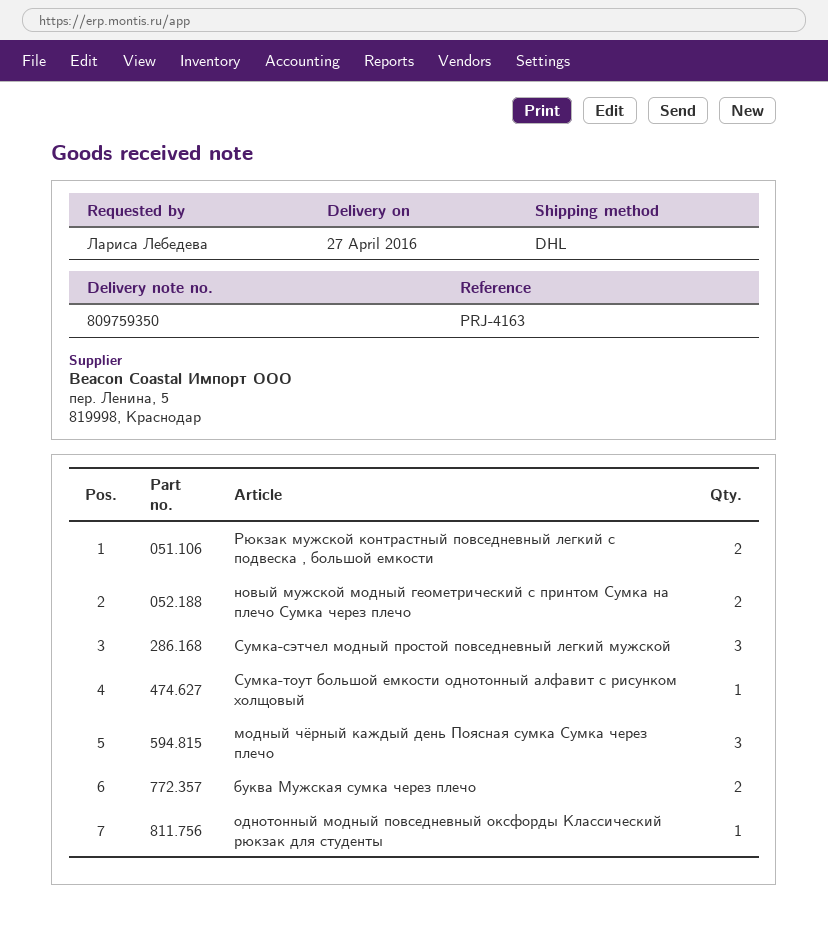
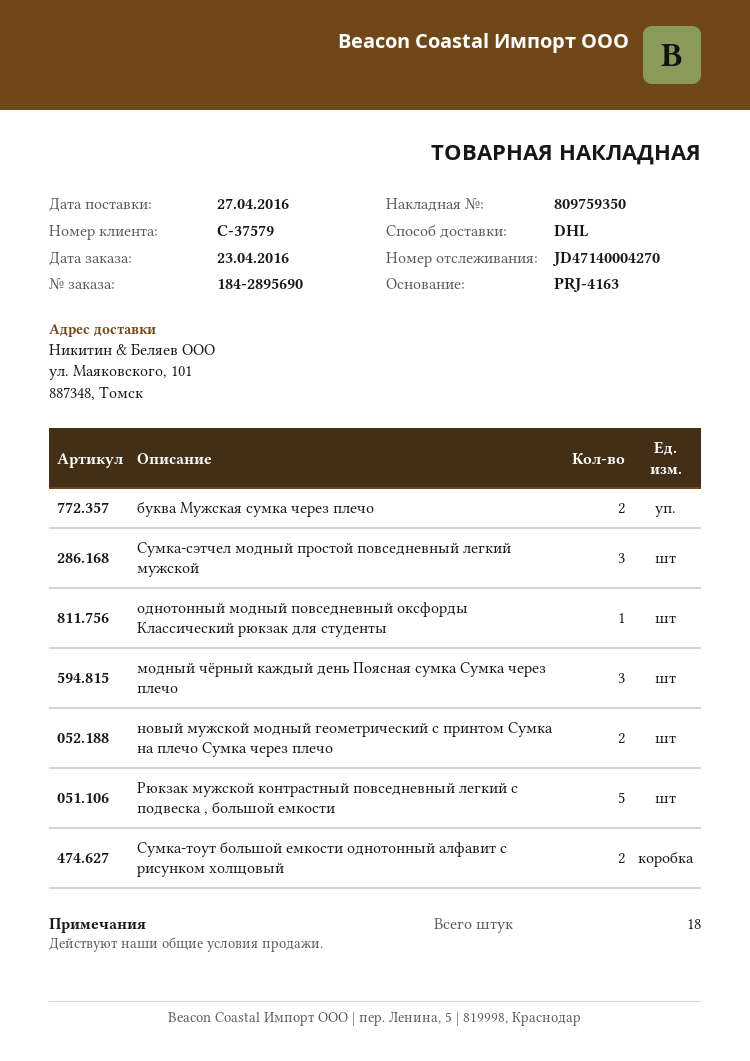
Рюкзак мужской контрастный повседневный легкий с подвеска , большой емкости: 2 -> 5
Сумка-тоут большой емкости однотонный алфавит с рисунком холщовый: 1 -> 2

